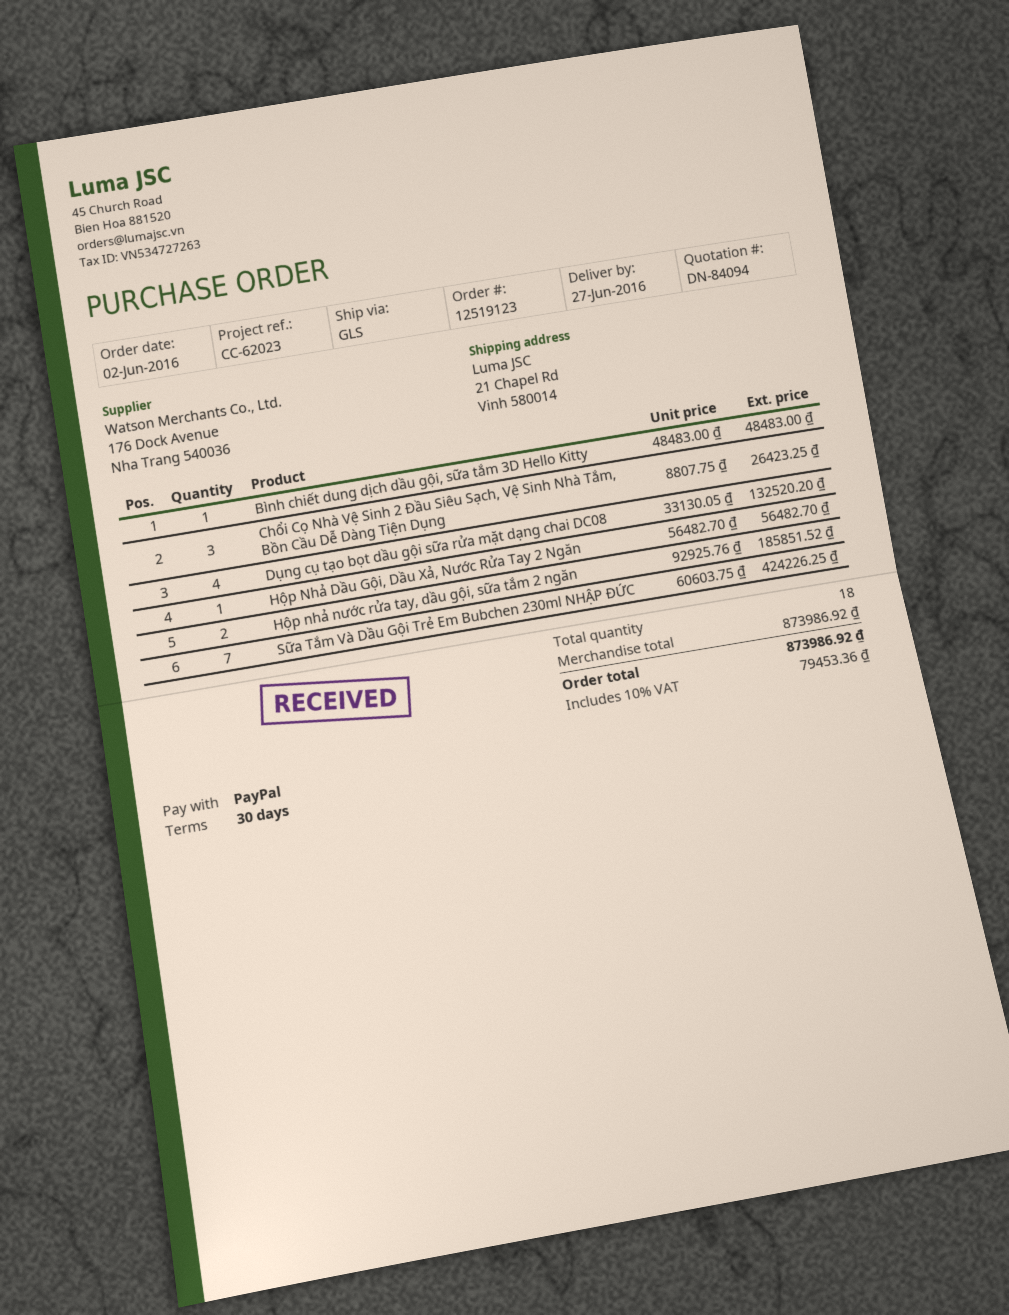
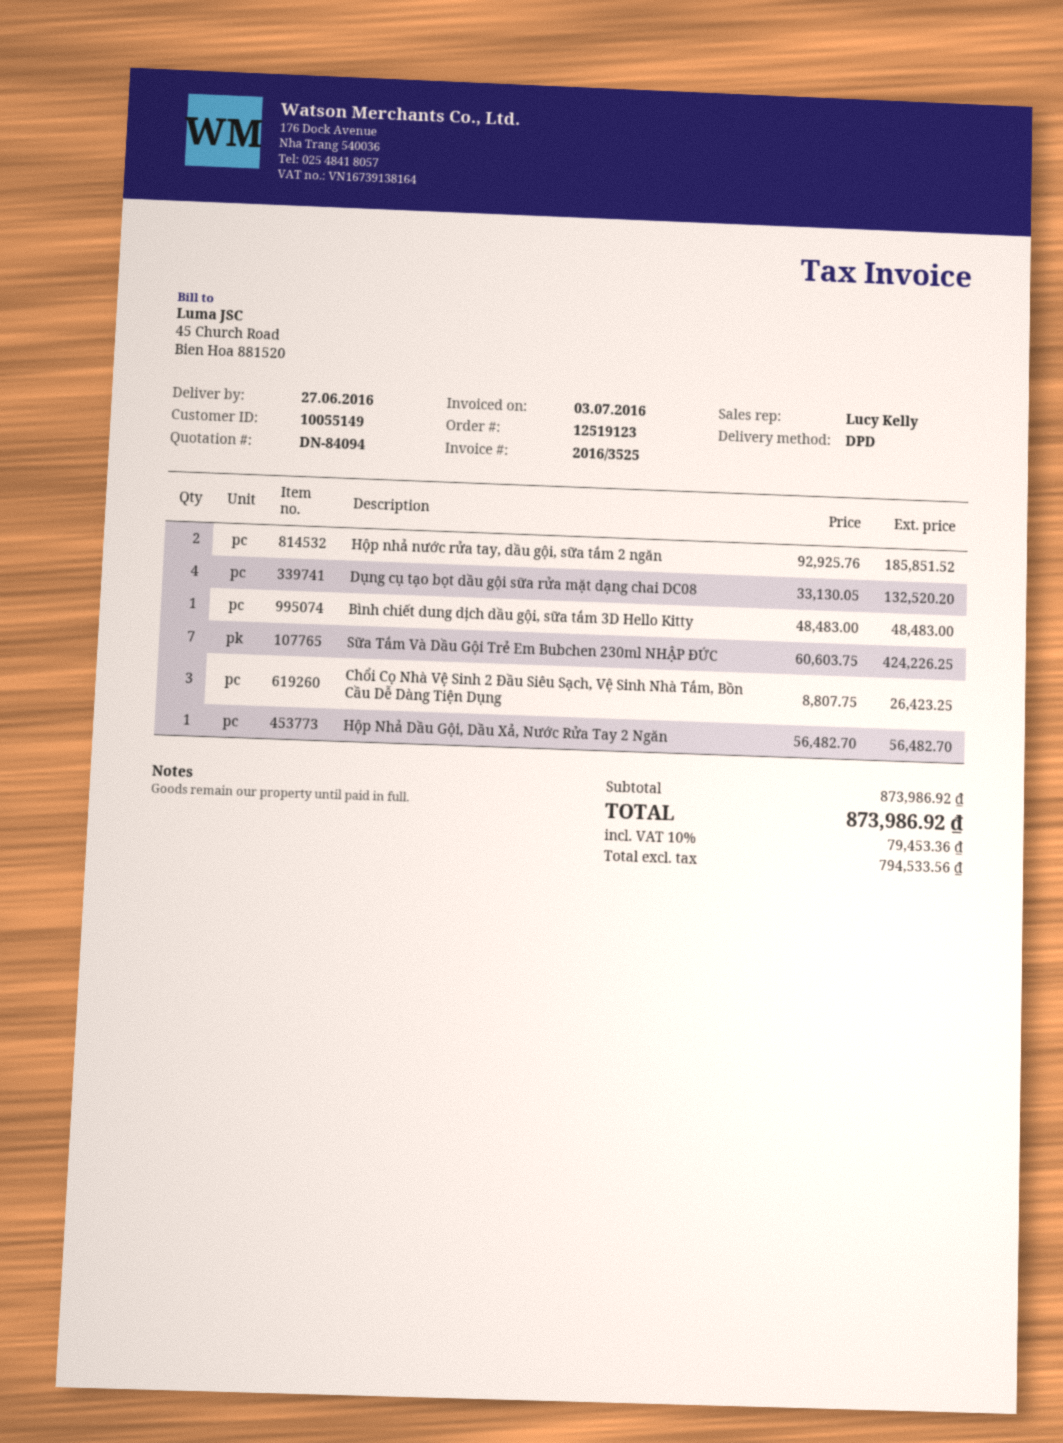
shipping method: GLS -> DPD

